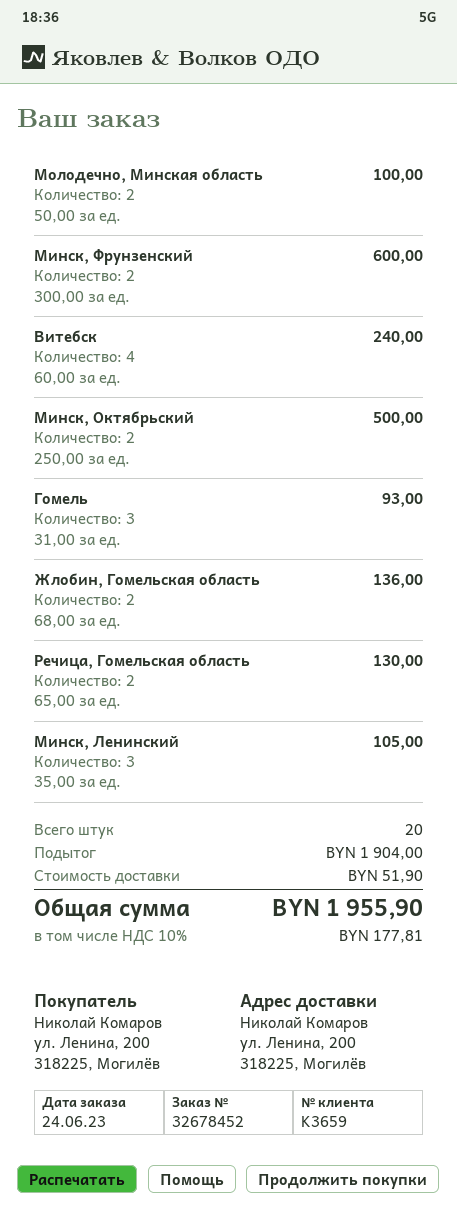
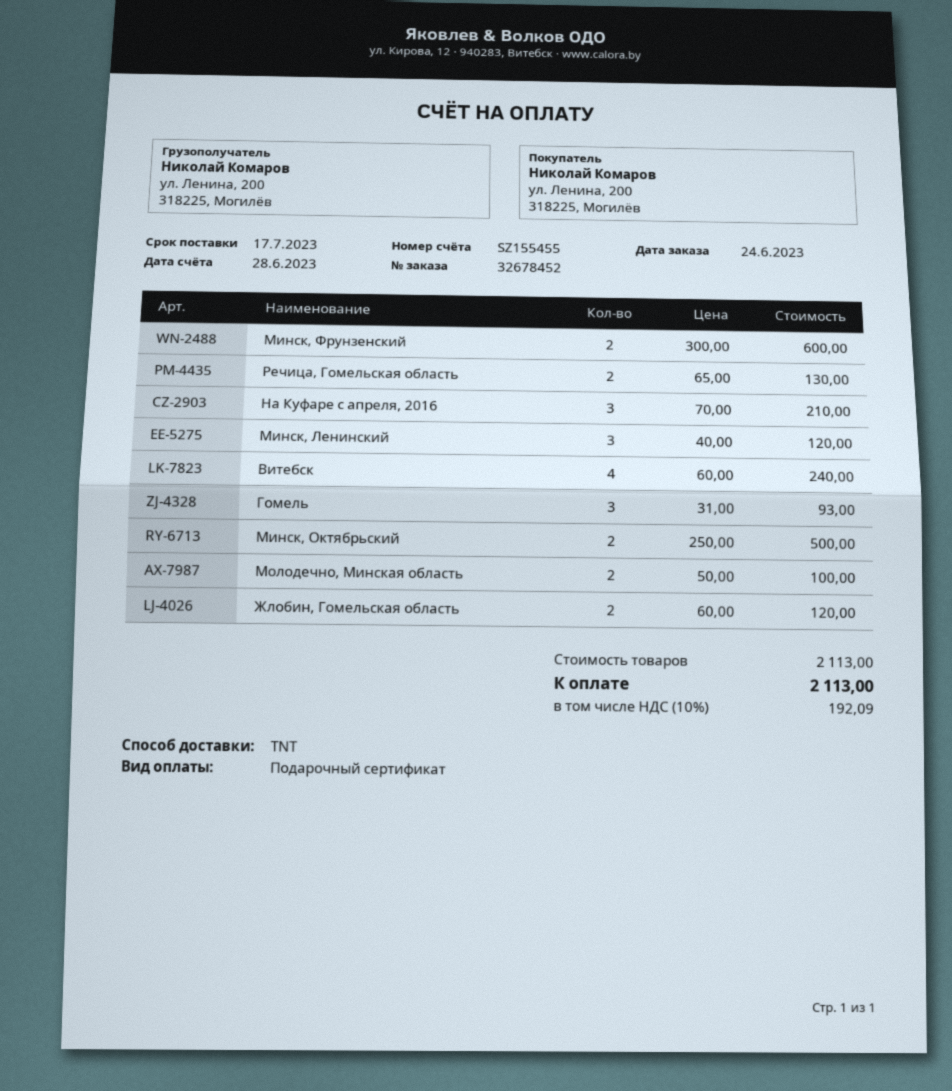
Жлобин, Гомельская область: 2 x 68.00 = 136.00 -> 2 x 60.00 = 120.00
Минск, Ленинский: 3 x 35.00 = 105.00 -> 3 x 40.00 = 120.00
На Куфаре с апреля, 2016: none -> 3 x 70.00 = 210.00
subtotal: 1904.00 -> 2113.00
shipping: 51.90 -> none
tax: 10% = 177.81 -> 10% = 192.09
total: 1955.90 -> 2113.00

